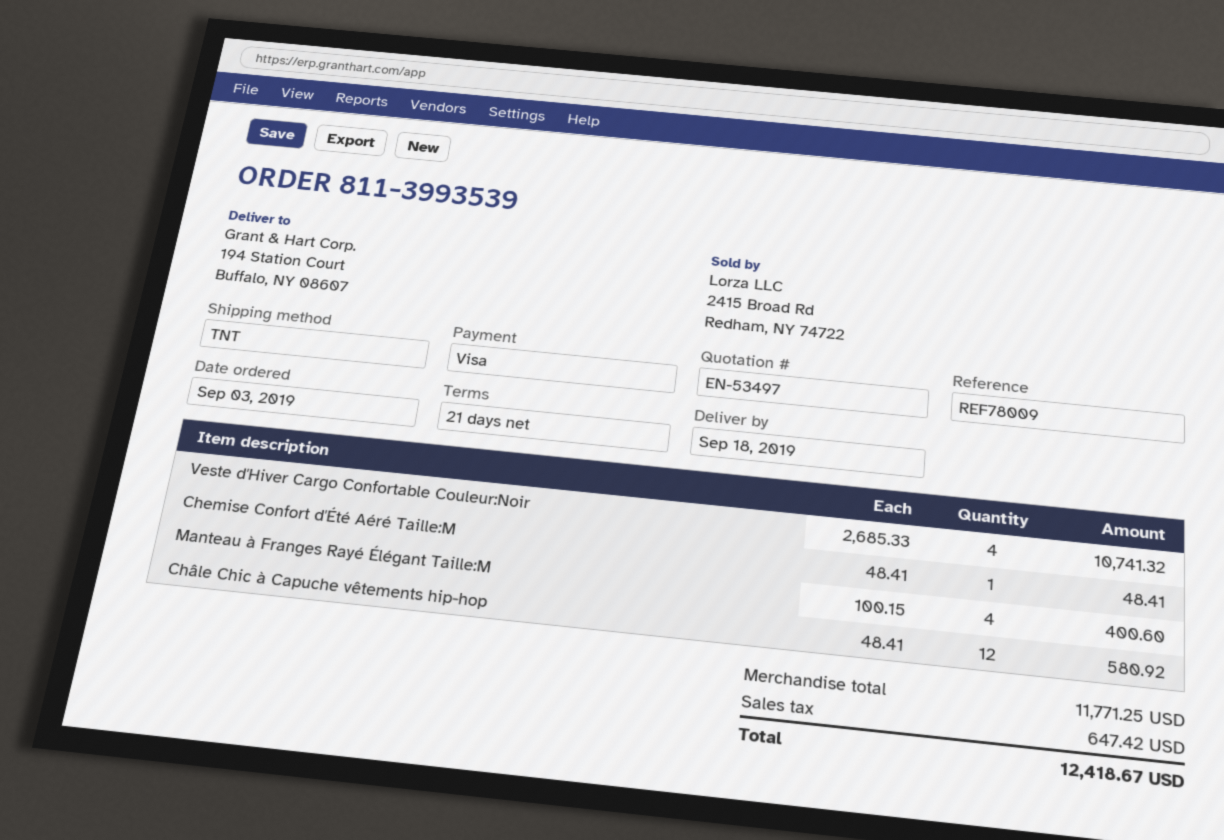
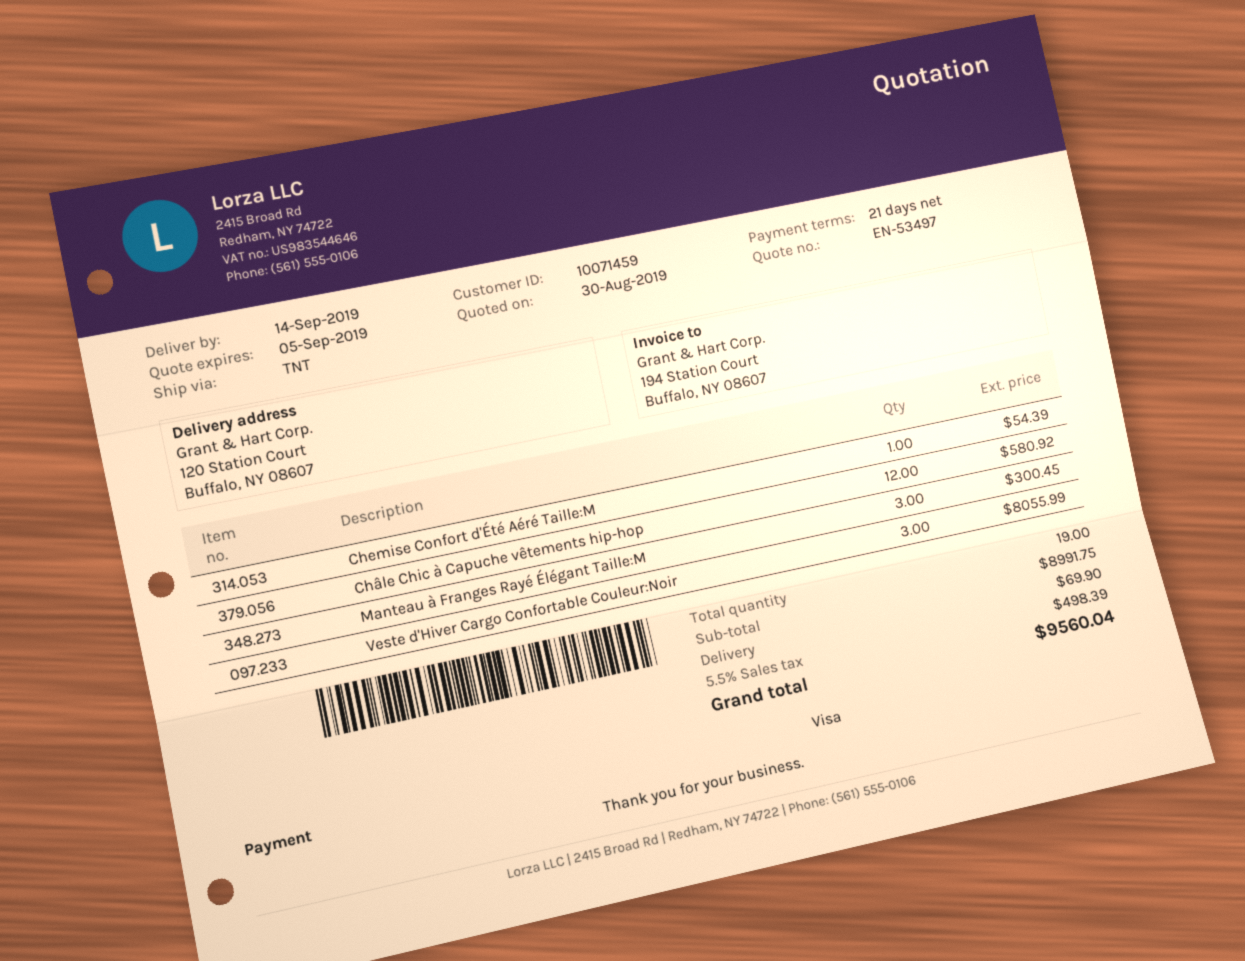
delivery date: 2019-09-18 -> 2019-09-14
ship to: 194 Station Court, Buffalo, NY 08607 -> 120 Station Court, Buffalo, NY 08607
Veste d'Hiver Cargo Confortable Couleur:Noir: 4 for 10741.32 -> 3 for 8055.99
Chemise Confort d'Été Aéré Taille:M: 1 for 48.41 -> 1 for 54.39
Manteau à Franges Rayé Élégant Taille:M: 4 for 400.60 -> 3 for 300.45
subtotal: 11771.25 -> 8991.75
shipping: none -> 69.90
tax: 647.42 -> 498.39
total: 12418.67 -> 9560.04

